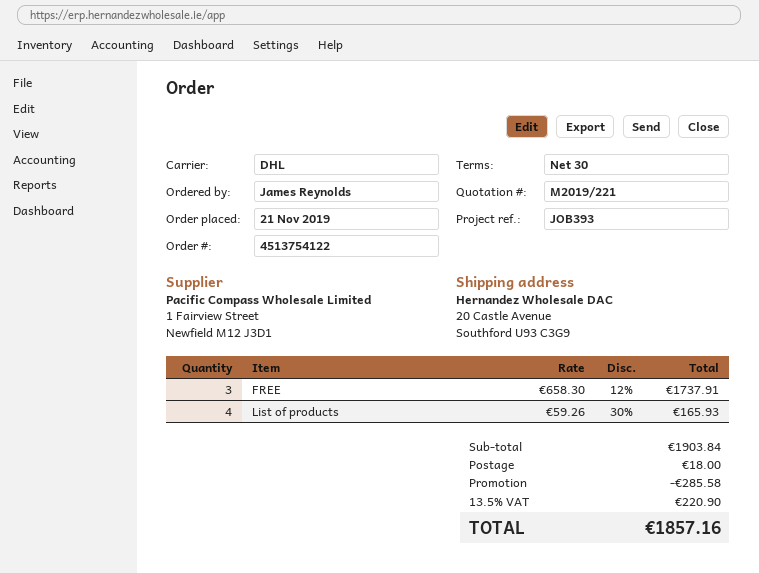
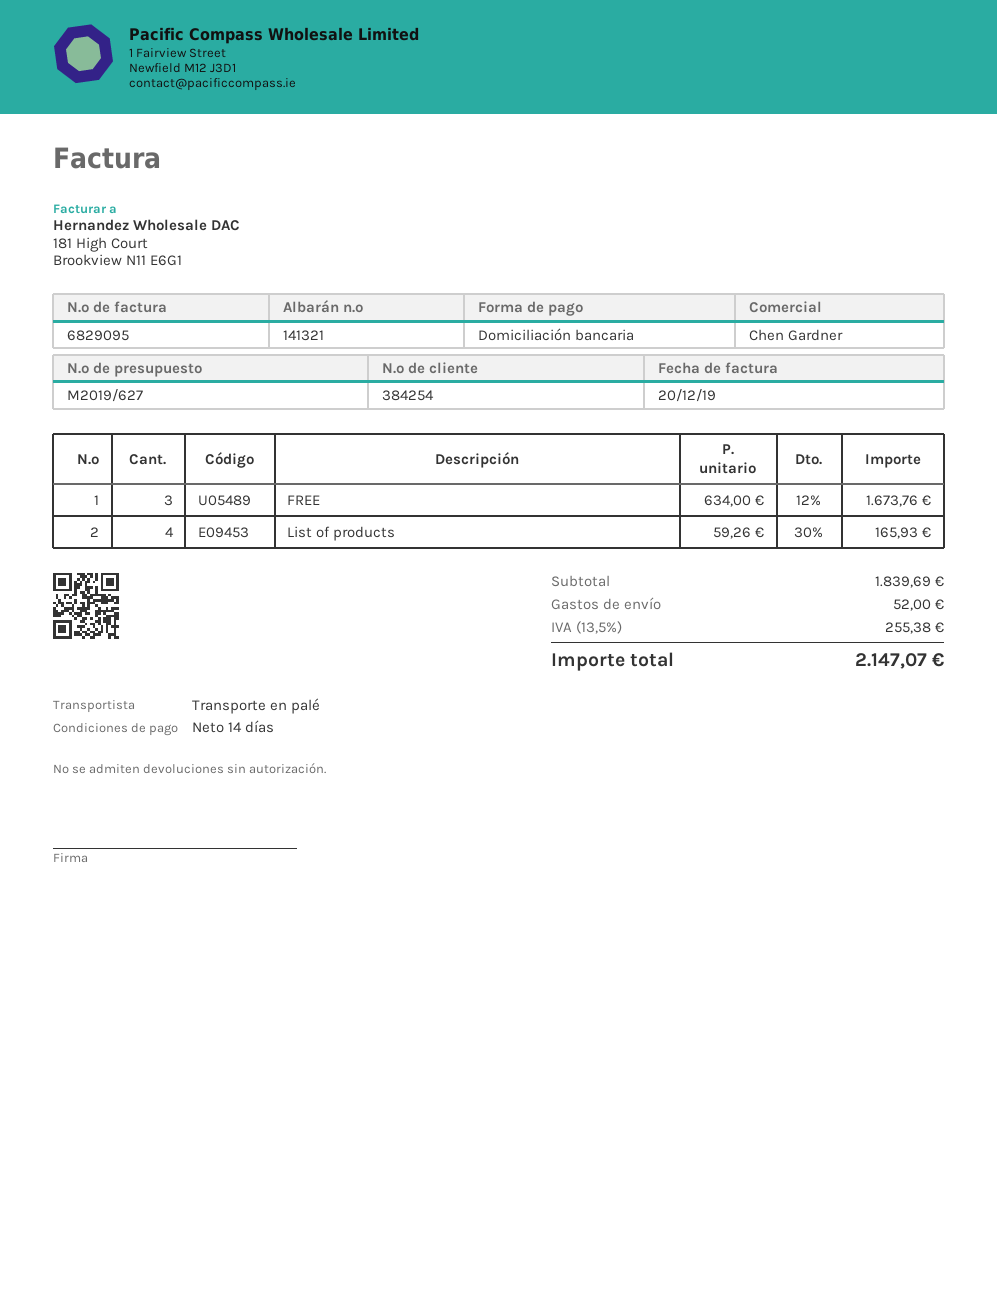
quote number: M2019/221 -> M2019/627
payment terms: 30 days -> 14 days
shipping method: DHL -> pallet freight
FREE: 3 x 658.30 - 12% = 1737.91 -> 3 x 634.00 - 12% = 1673.76
subtotal: 1903.84 -> 1839.69
discount: 285.58 -> none
shipping: 18.00 -> 52.00
tax: 13.5% = 220.90 -> 13.5% = 255.38
total: 1857.16 -> 2147.07

